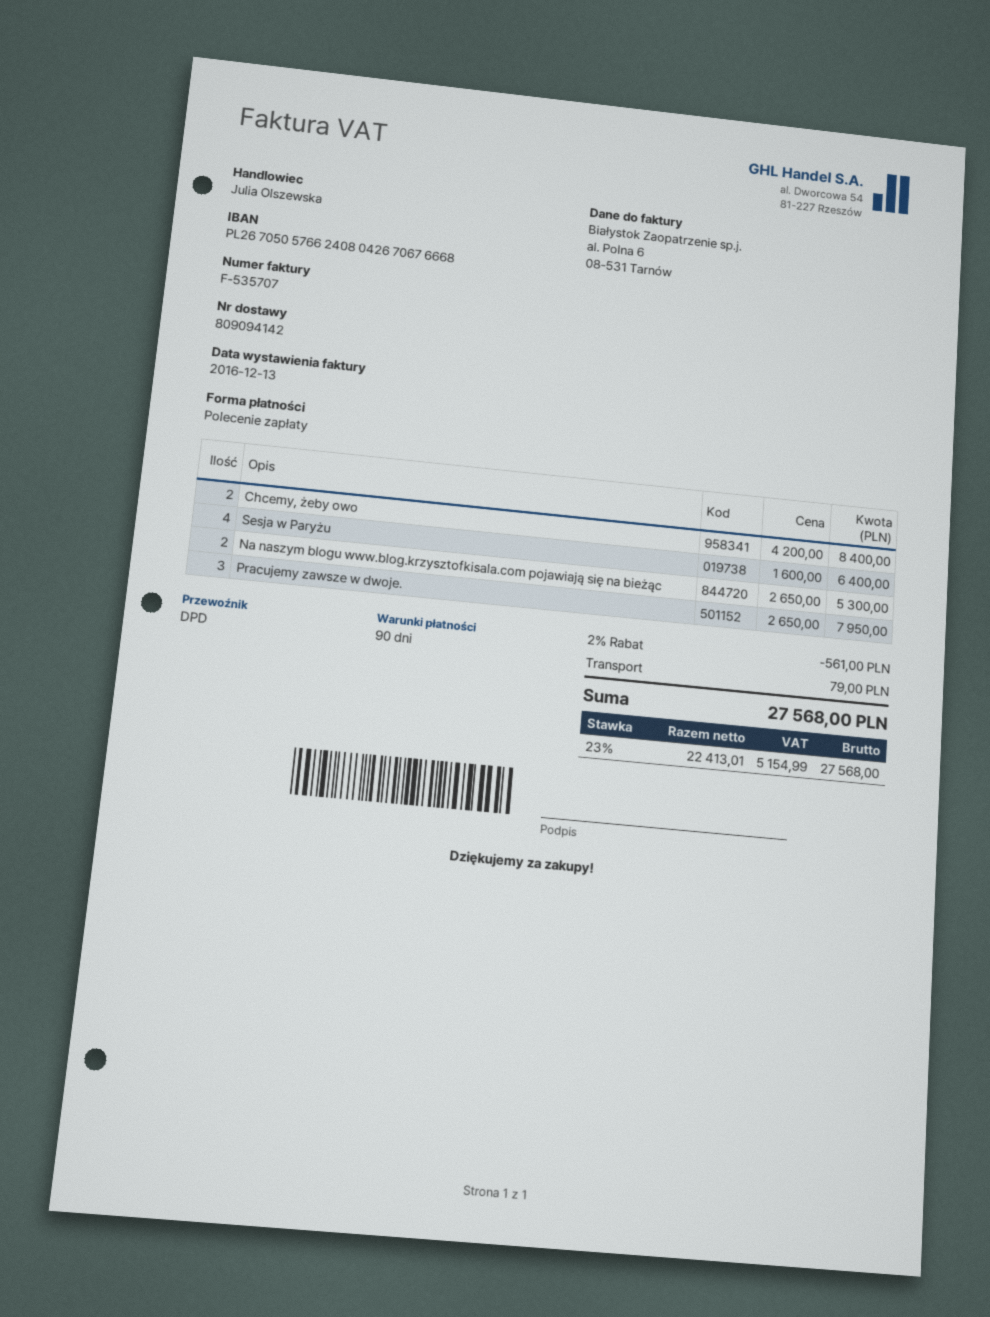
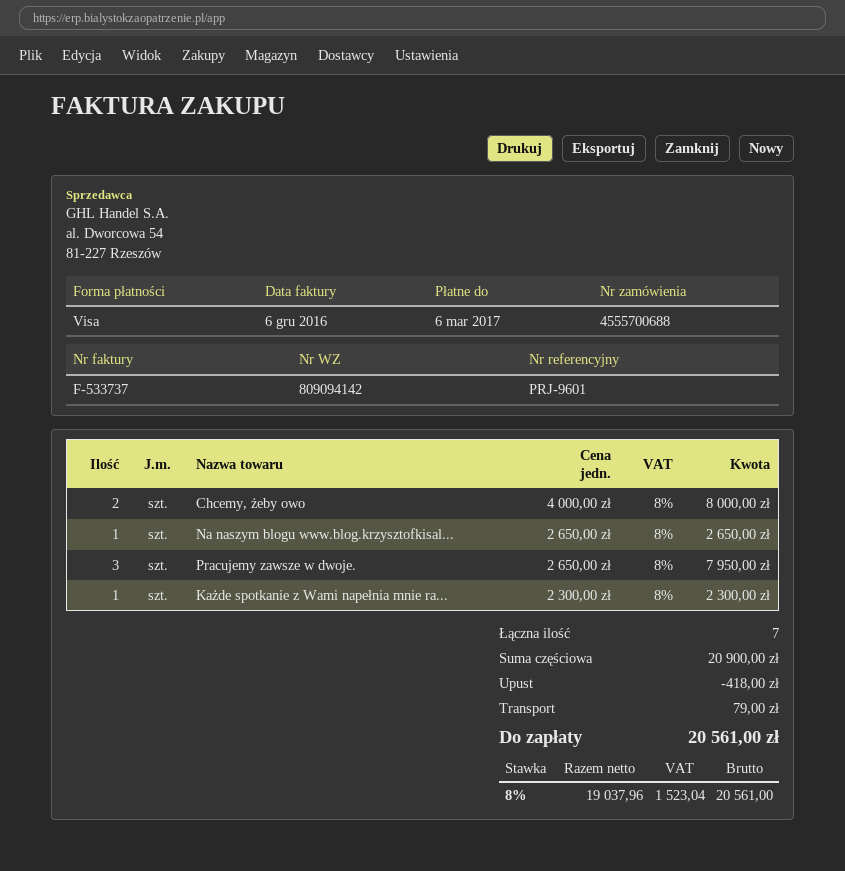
invoice number: F-535707 -> F-533737
invoice date: 2016-12-13 -> 2016-12-06
payment method: direct debit -> Visa
Chcemy, żeby owo: 2 x 4200.00 = 8400.00 -> 2 x 4000.00 = 8000.00
Sesja w Paryżu: 4 x 1600.00 = 6400.00 -> none
Na naszym blogu www.blog.krzysztofkisala.com pojawiają się na bieżąc: 2 x 2650.00 = 5300.00 -> 1 x 2650.00 = 2650.00
Każde spotkanie z Wami napełnia mnie ra...: none -> 1 x 2300.00 = 2300.00
discount: 561.00 -> 418.00
net: 22413.01 -> 19037.96
tax: 23% = 5154.99 -> 8% = 1523.04
total: 27568.00 -> 20561.00

